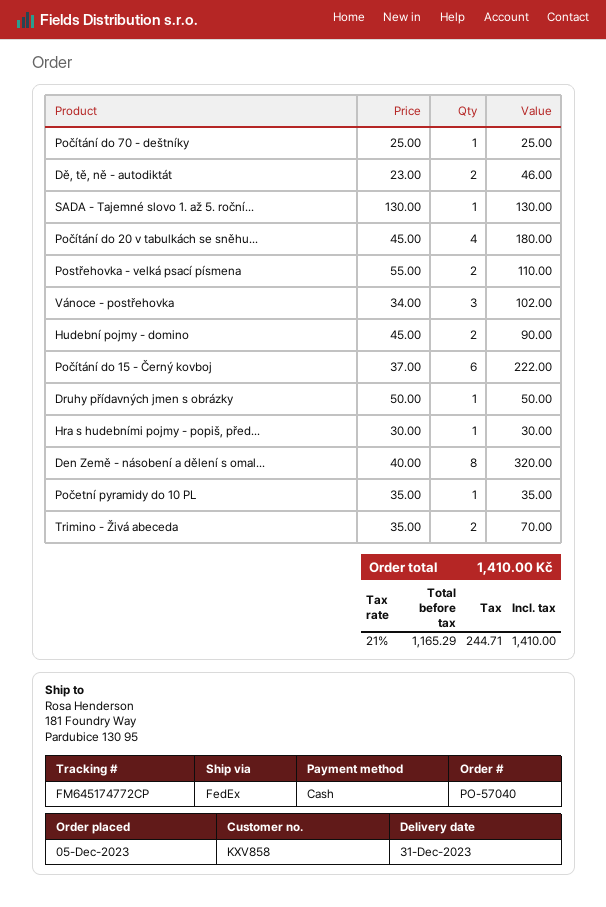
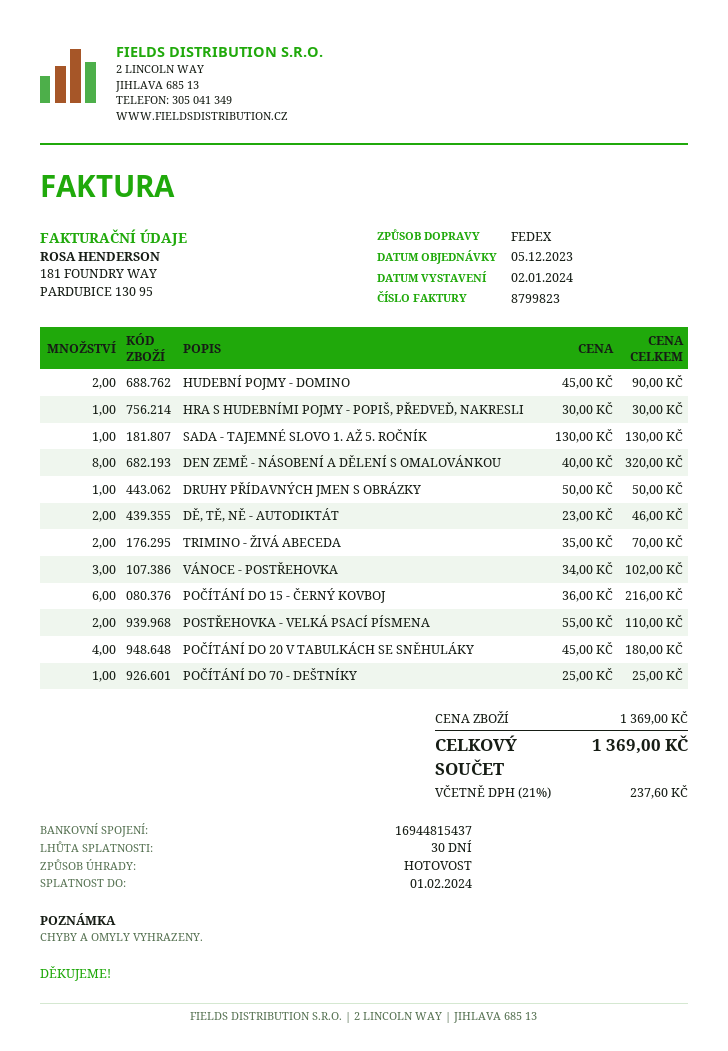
Počítání do 15 - Černý kovboj: 6 x 37.00 = 222.00 -> 6 x 36.00 = 216.00
Početní pyramidy do 10 PL: 1 x 35.00 = 35.00 -> none
tax: 21% = 244.71 -> 21% = 237.60
total: 1410.00 -> 1369.00

